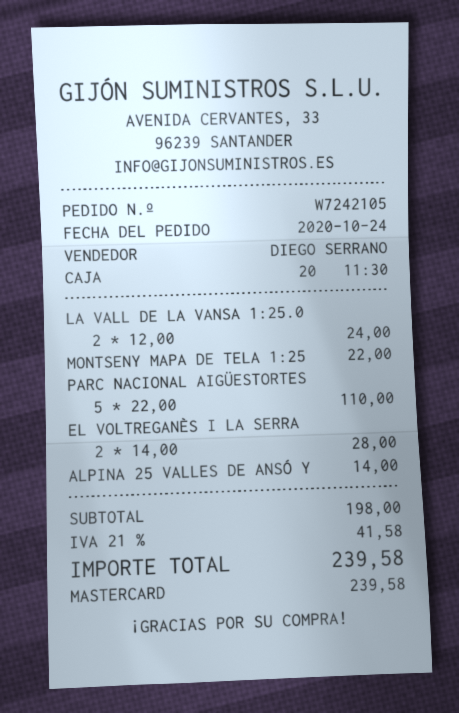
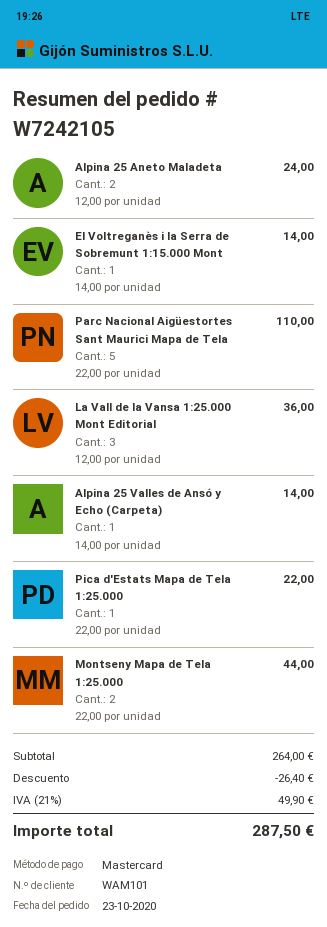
order date: 2020-10-24 -> 2020-10-23
LA VALL DE LA VANSA 1:25.0: 2 x 12.00 = 24.00 -> 3 x 12.00 = 36.00
MONTSENY MAPA DE TELA 1:25: 1 x 22.00 = 22.00 -> 2 x 22.00 = 44.00
EL VOLTREGANÈS I LA SERRA: 2 x 14.00 = 28.00 -> 1 x 14.00 = 14.00
Alpina 25 Aneto Maladeta: none -> 2 x 12.00 = 24.00
Pica d'Estats Mapa de Tela 1:25.000: none -> 1 x 22.00 = 22.00
subtotal: 198.00 -> 264.00
discount: none -> 26.40
tax: 21% = 41.58 -> 21% = 49.90
total: 239.58 -> 287.50

